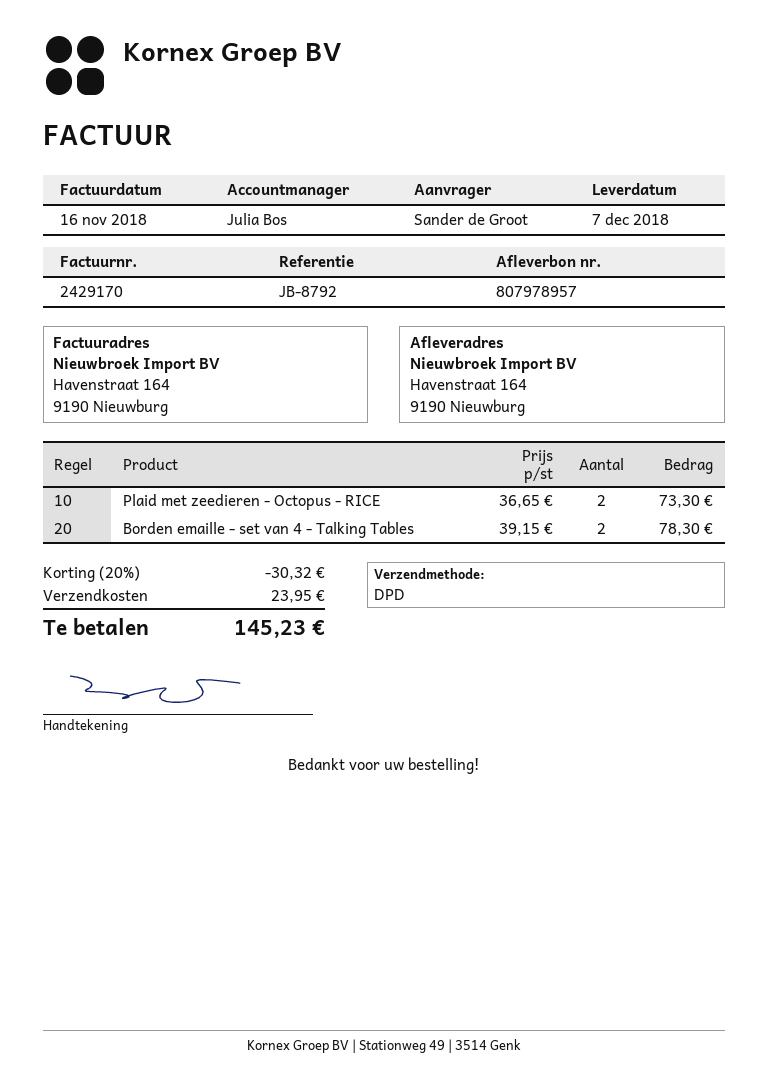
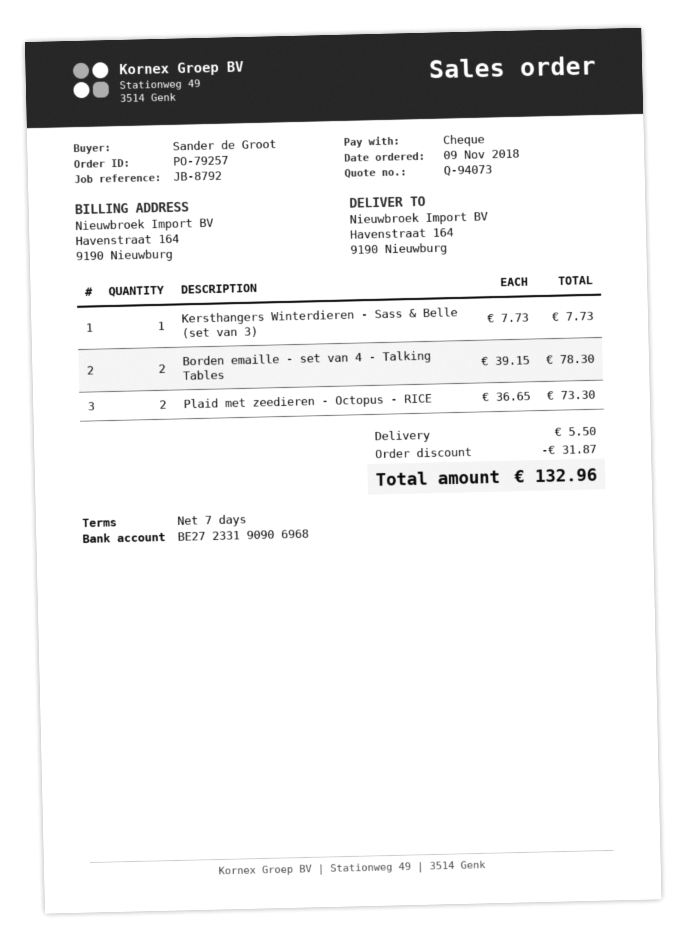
Kersthangers Winterdieren - Sass & Belle (set van 3): none -> 1 x 7.73 = 7.73
discount: 30.32 -> 31.87
shipping: 23.95 -> 5.50
total: 145.23 -> 132.96

